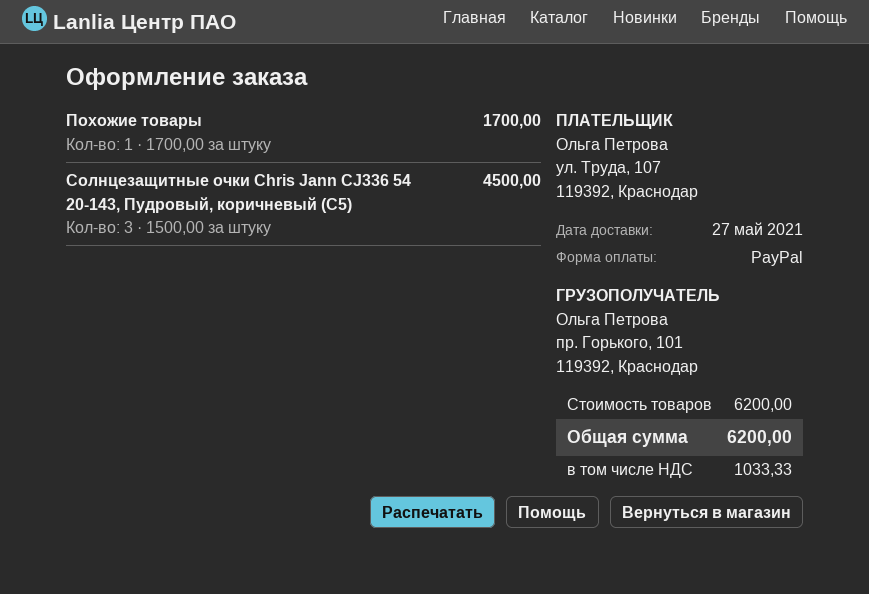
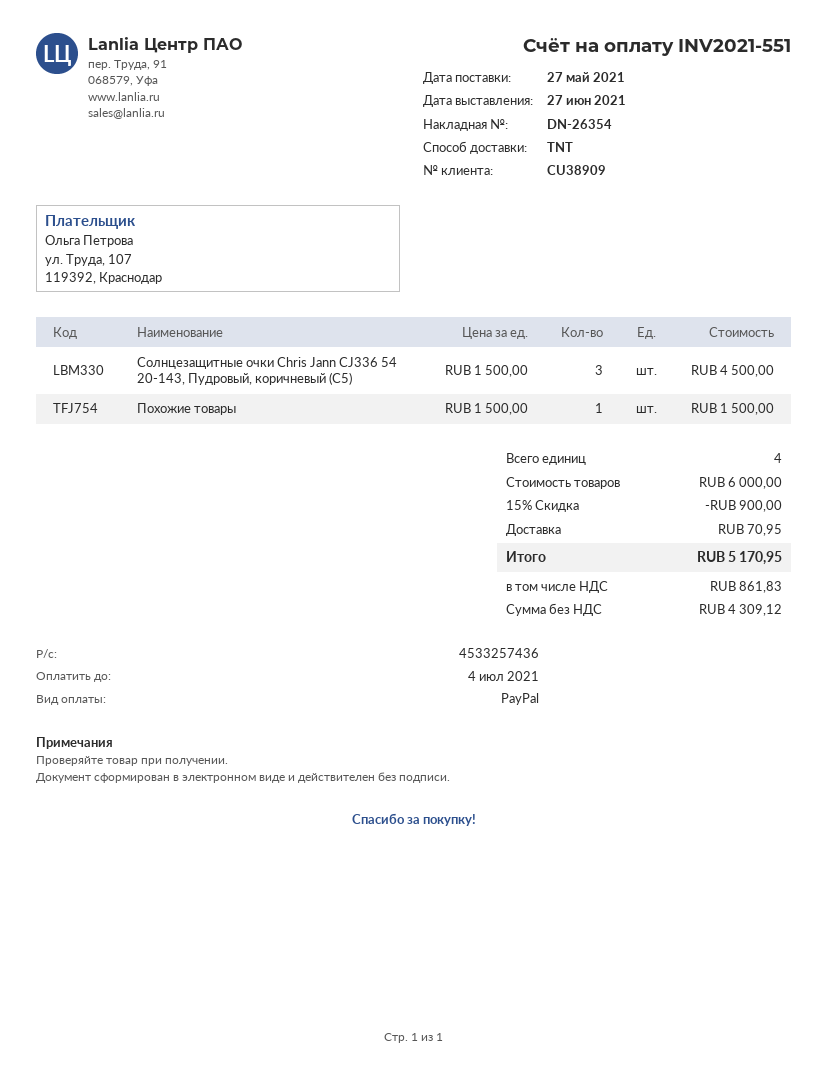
Похожие товары: 1 x 1700.00 = 1700.00 -> 1 x 1500.00 = 1500.00
subtotal: 6200.00 -> 6000.00
discount: none -> 15% = 900.00
shipping: none -> 70.95
tax: 1033.33 -> 861.83
total: 6200.00 -> 5170.95

